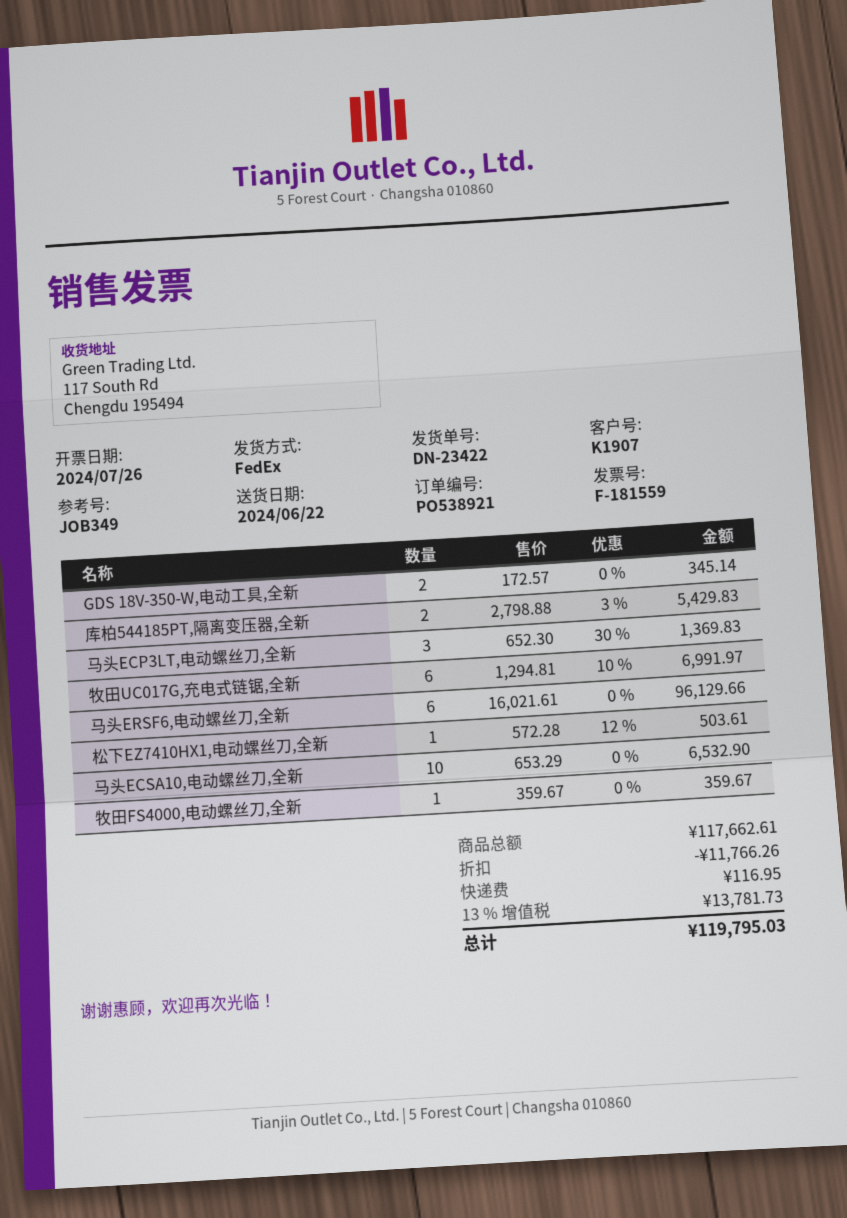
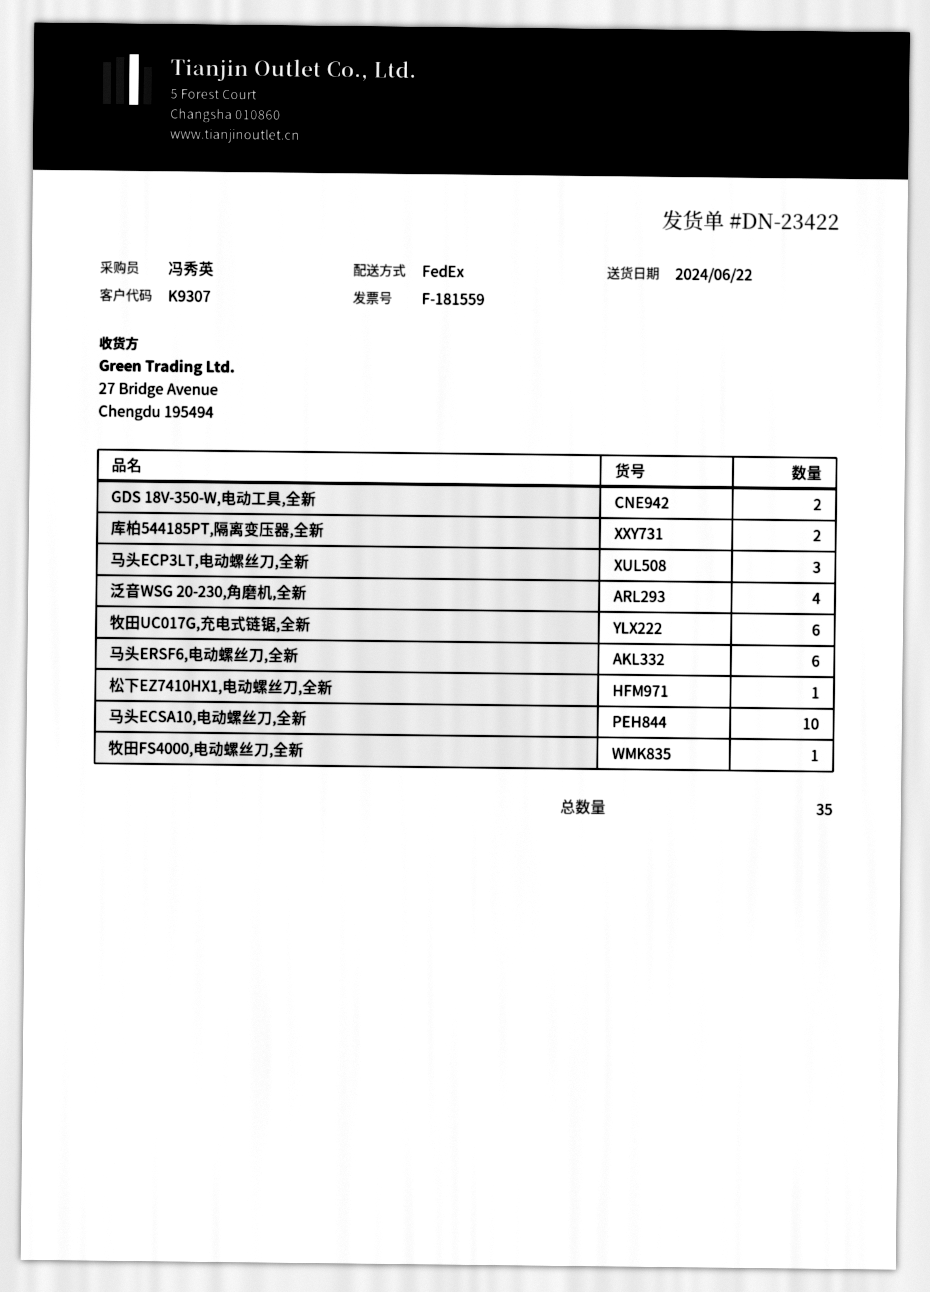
customer number: K1907 -> K9307
ship to: 117 South Rd, Chengdu 195494 -> 27 Bridge Avenue, Chengdu 195494
泛音WSG 20-230,角磨机,全新: none -> 4

